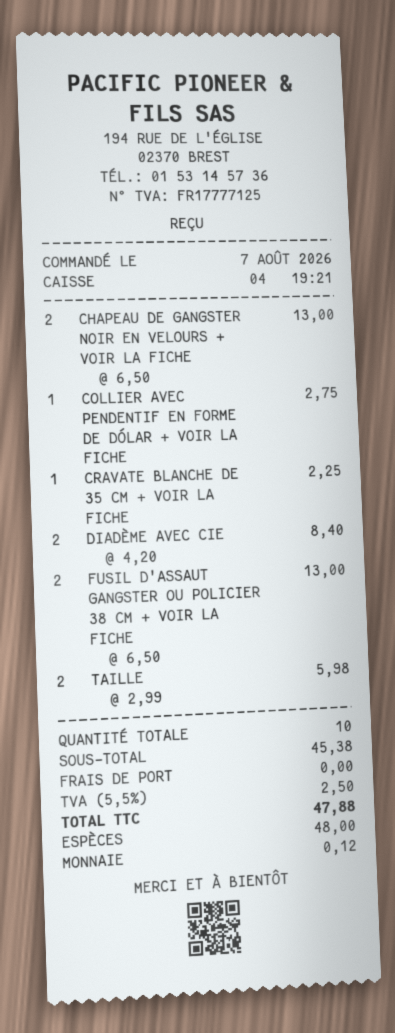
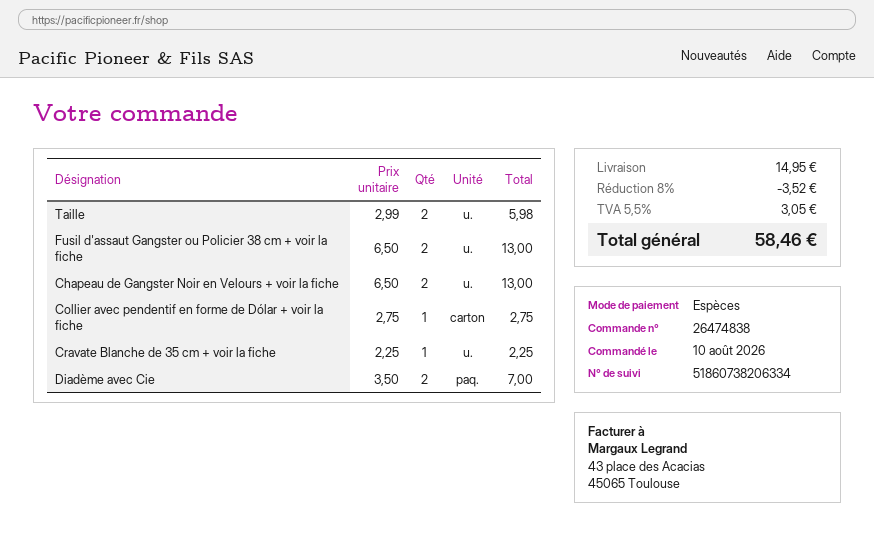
order date: 2026-08-07 -> 2026-08-10
DIADÈME AVEC CIE: 2 x 4.20 = 8.40 -> 2 x 3.50 = 7.00
discount: none -> 8% = 3.52
shipping: 0.00 -> 14.95
tax: 5.5% = 2.50 -> 5.5% = 3.05
total: 47.88 -> 58.46

